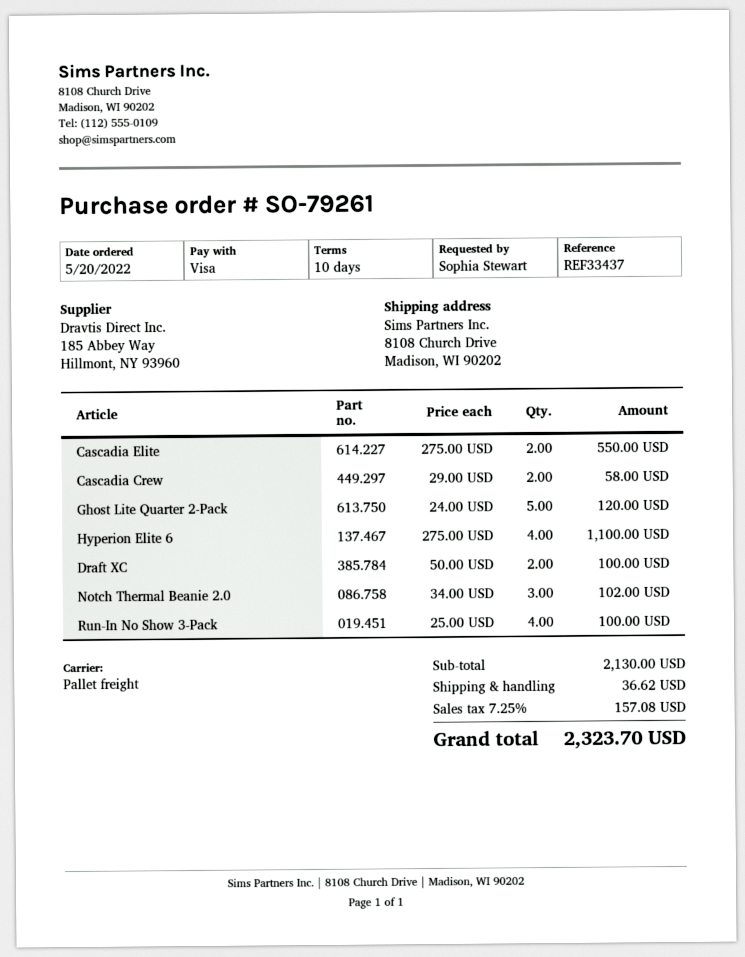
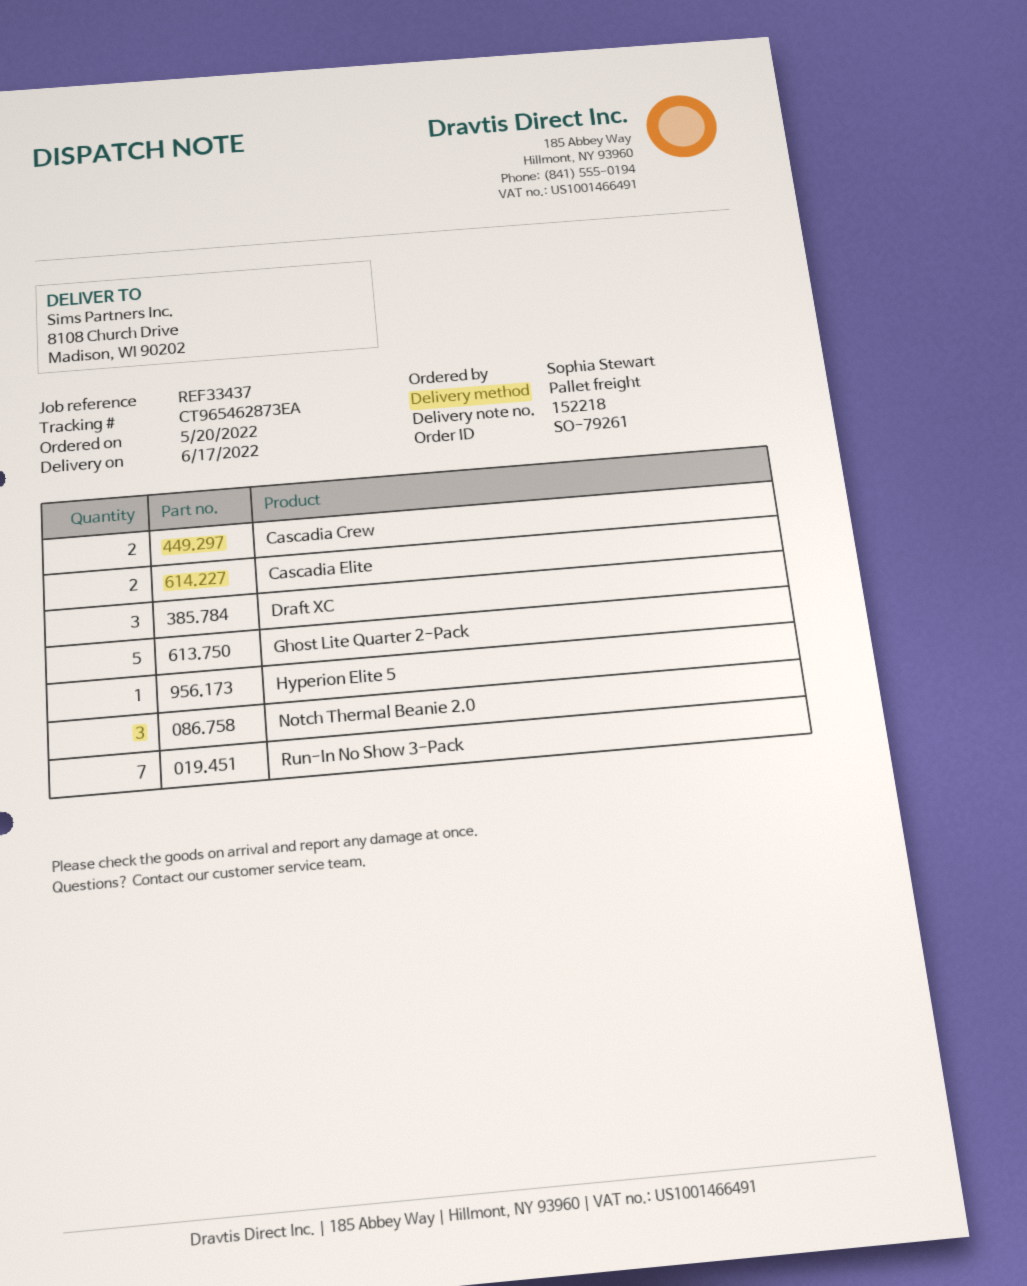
Hyperion Elite 6: 4 -> none
Draft XC: 2 -> 3
Run-In No Show 3-Pack: 4 -> 7
Hyperion Elite 5: none -> 1

